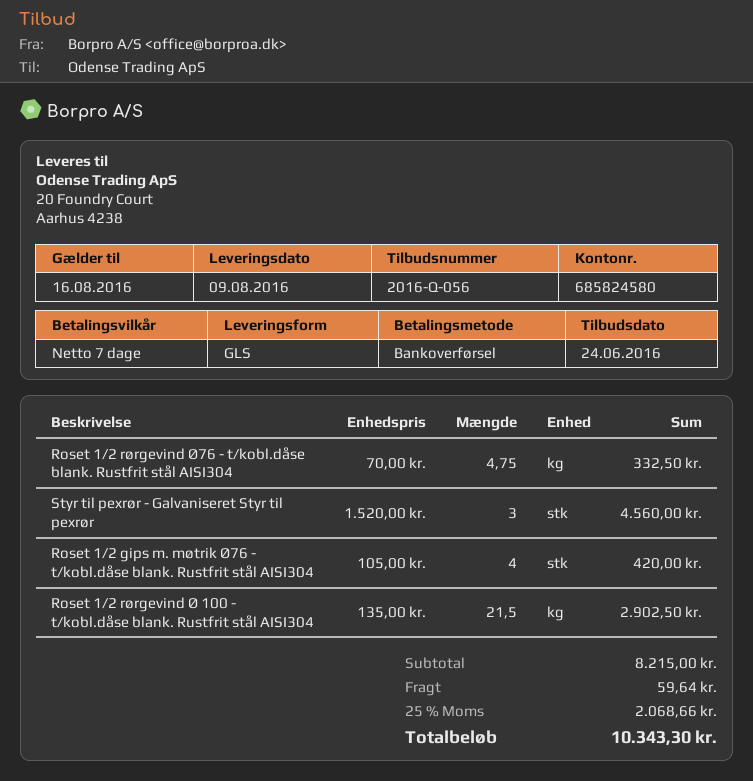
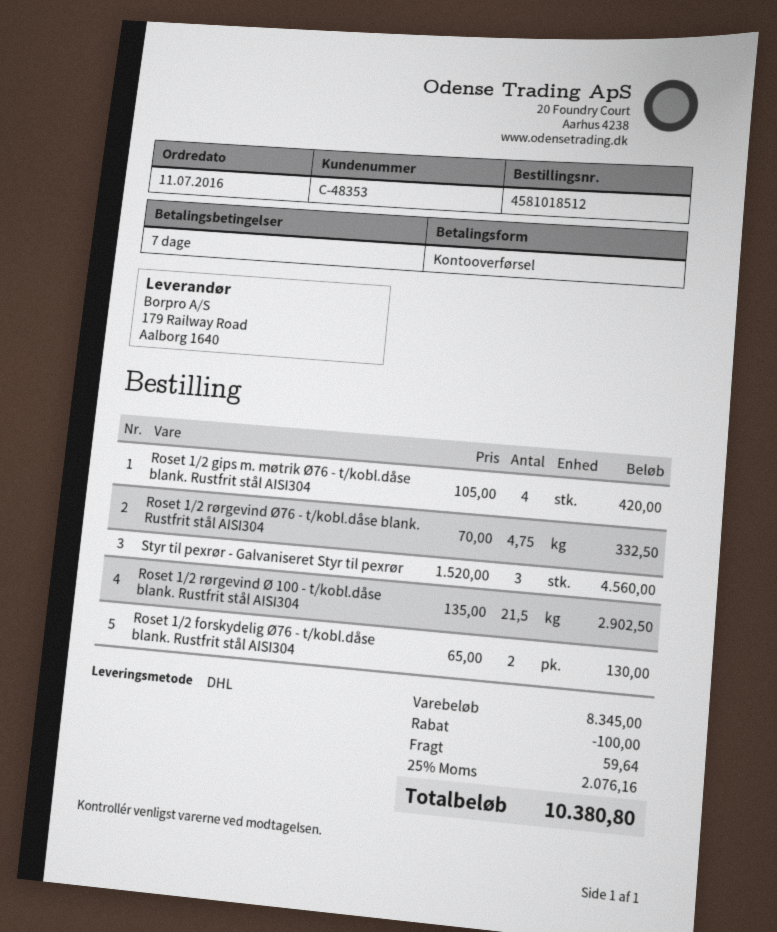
shipping method: GLS -> DHL
Roset 1/2 forskydelig Ø76 - t/kobl.dåse blank. Rustfrit stål AISI304: none -> 2 x 65.00 = 130.00
subtotal: 8215.00 -> 8345.00
discount: none -> 100.00
tax: 25% = 2068.66 -> 25% = 2076.16
total: 10343.30 -> 10380.80

